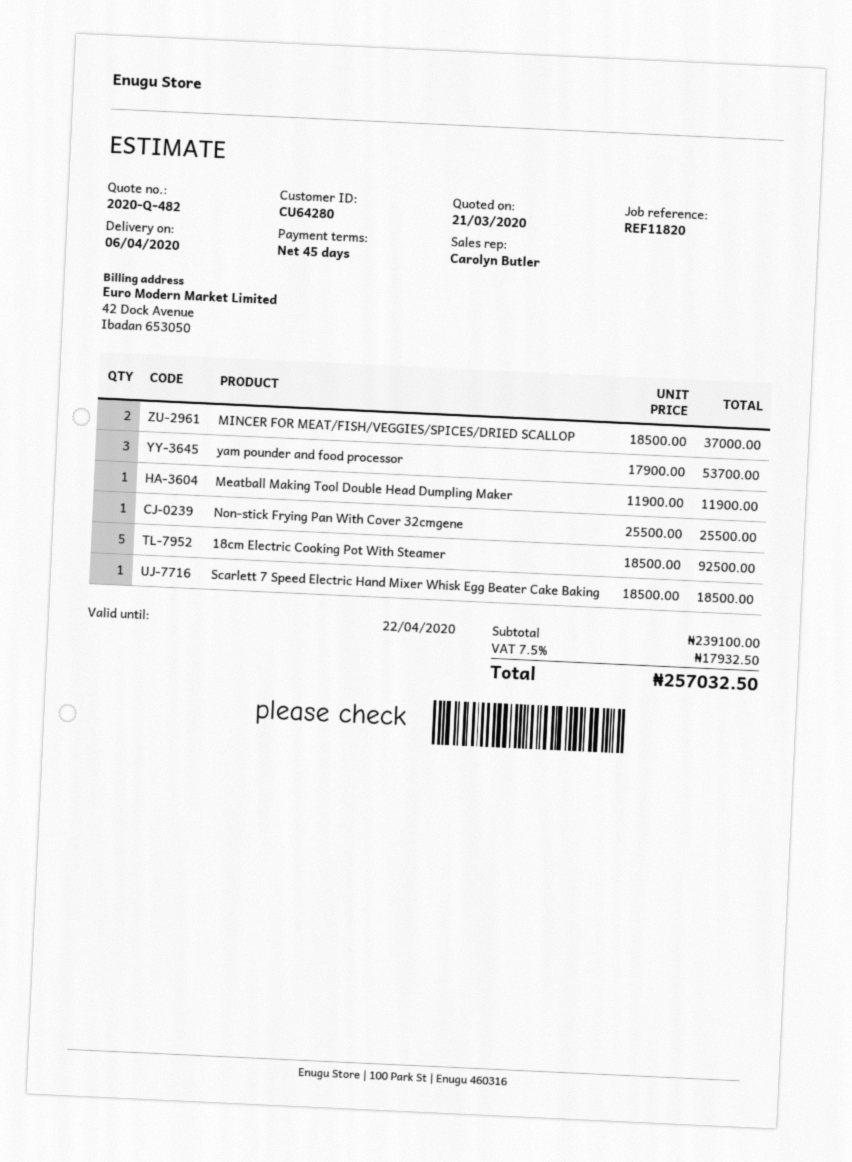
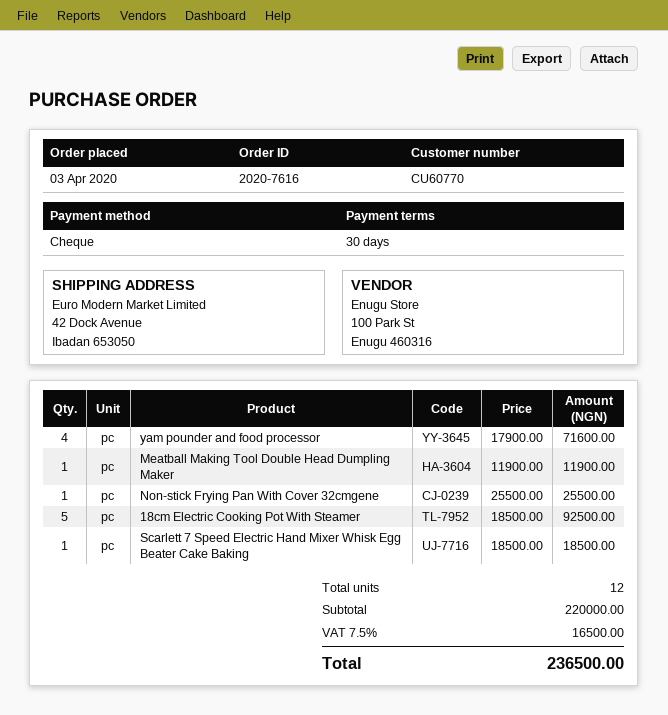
payment terms: 45 days -> 30 days
customer number: CU64280 -> CU60770
MINCER FOR MEAT/FISH/VEGGIES/SPICES/DRIED SCALLOP: 2 x 18500.00 = 37000.00 -> none
yam pounder and food processor: 3 x 17900.00 = 53700.00 -> 4 x 17900.00 = 71600.00
subtotal: 239100.00 -> 220000.00
tax: 7.5% = 17932.50 -> 7.5% = 16500.00
total: 257032.50 -> 236500.00

